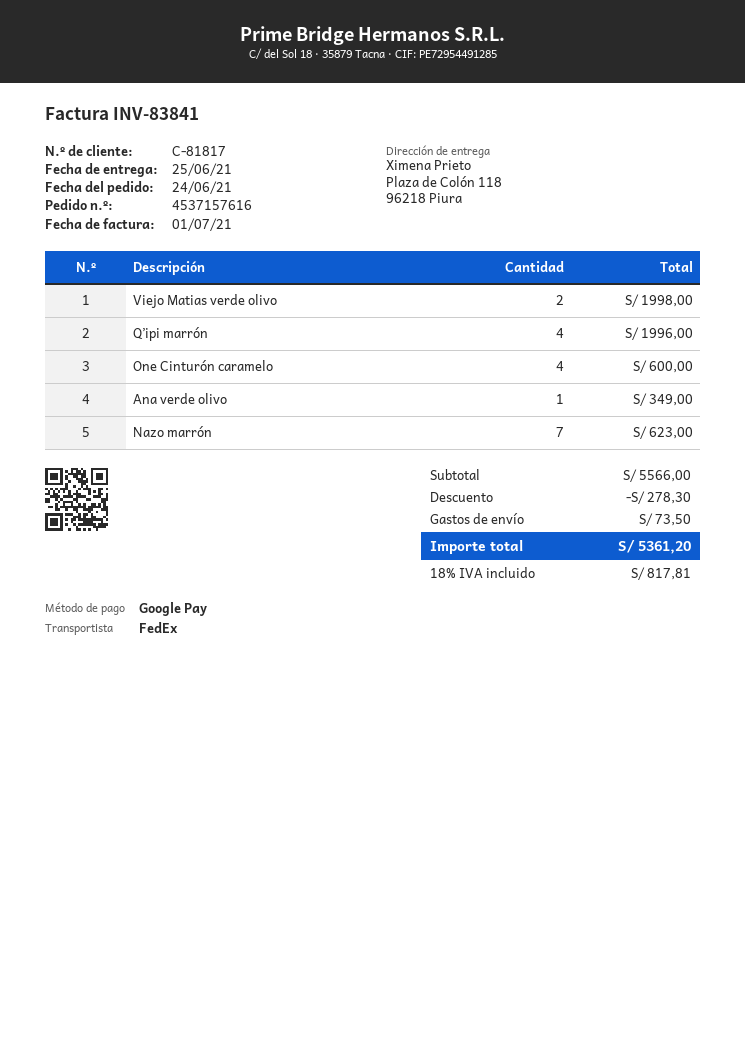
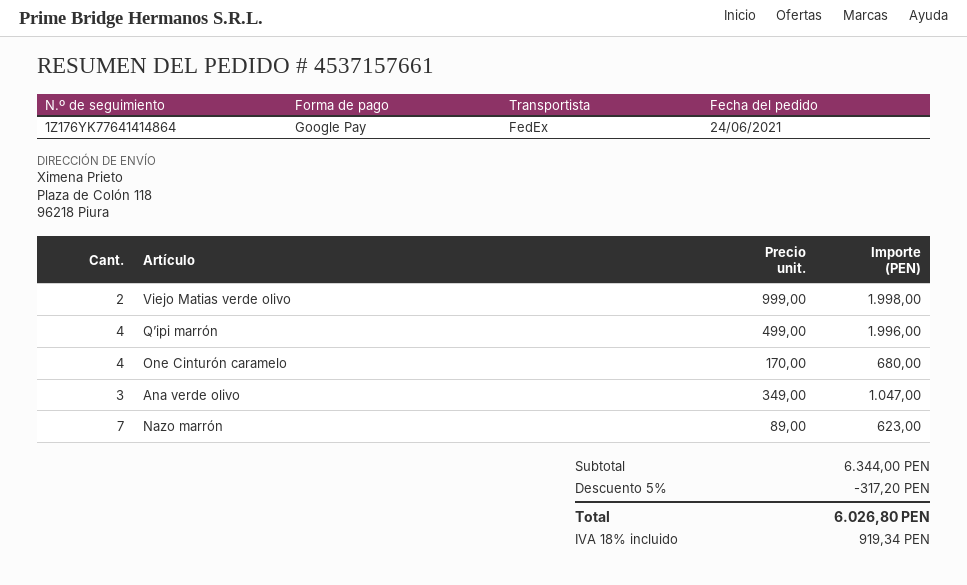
order number: 4537157616 -> 4537157661
One Cinturón caramelo: 4 for 600.00 -> 4 for 680.00
Ana verde olivo: 1 for 349.00 -> 3 for 1047.00
subtotal: 5566.00 -> 6344.00
discount: 278.30 -> 317.20
shipping: 73.50 -> none
tax: 18% = 817.81 -> 18% = 919.34
total: 5361.20 -> 6026.80

